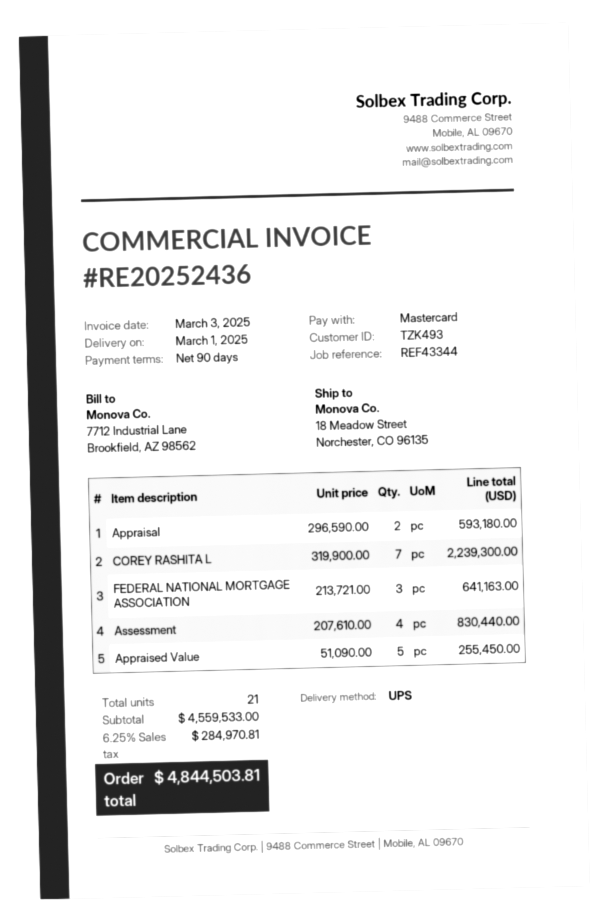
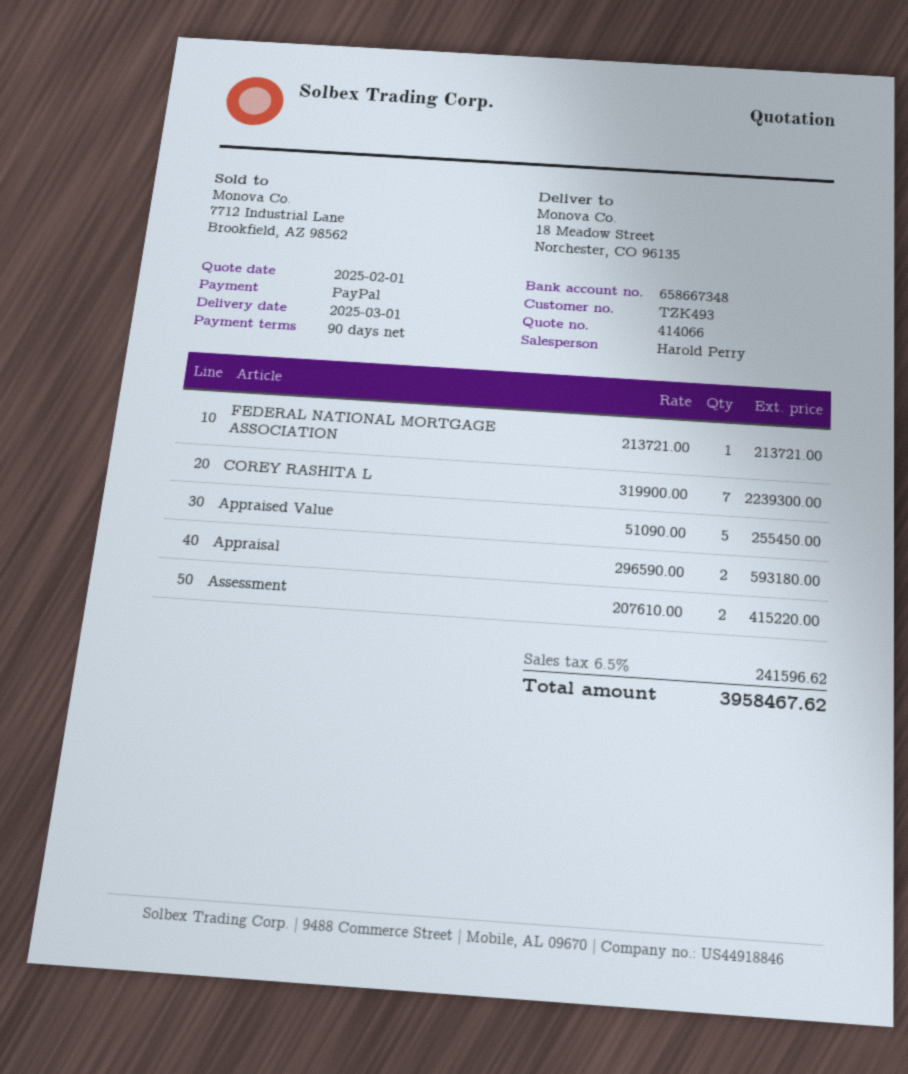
payment method: Mastercard -> PayPal
FEDERAL NATIONAL MORTGAGE ASSOCIATION: 3 x 213721.00 = 641163.00 -> 1 x 213721.00 = 213721.00
Assessment: 4 x 207610.00 = 830440.00 -> 2 x 207610.00 = 415220.00
tax: 6.25% = 284970.81 -> 6.5% = 241596.62
total: 4844503.81 -> 3958467.62

